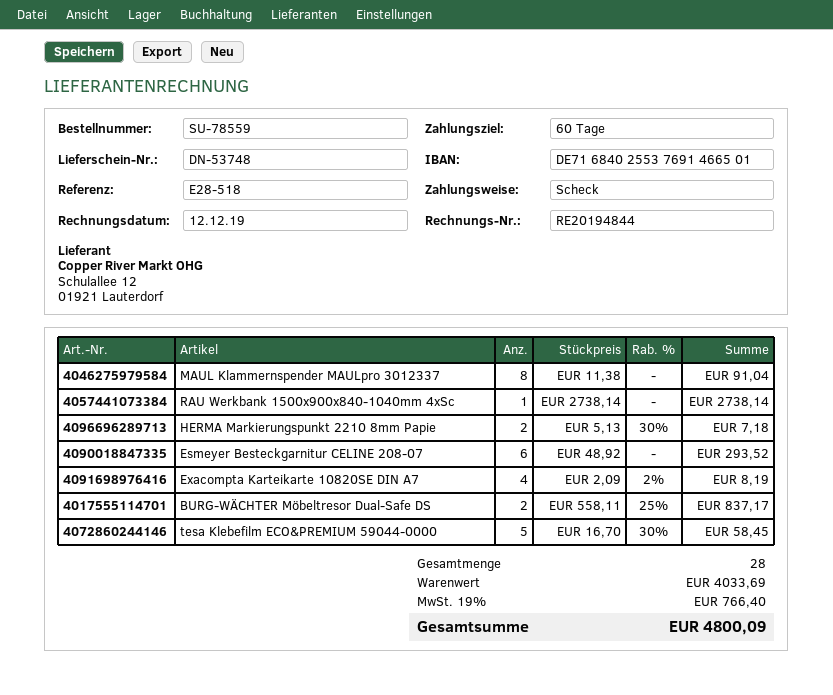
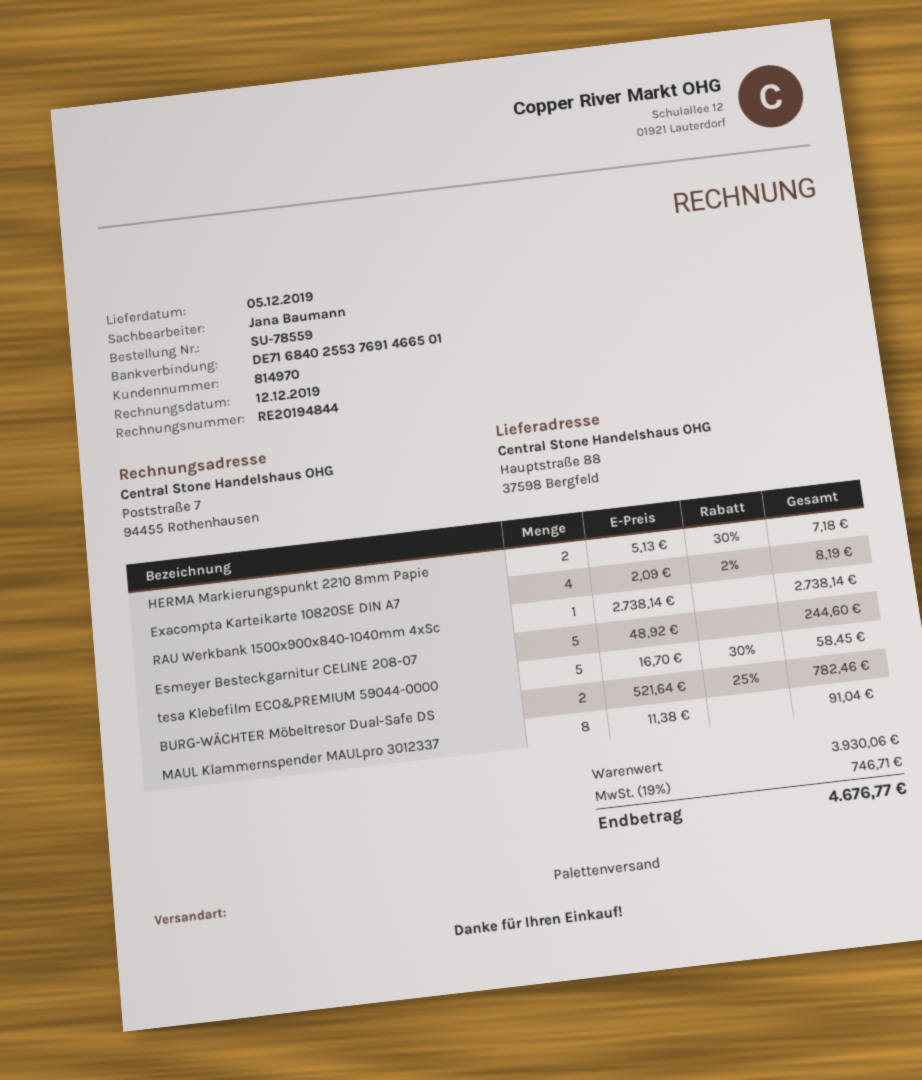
Esmeyer Besteckgarnitur CELINE 208-07: 6 x 48.92 = 293.52 -> 5 x 48.92 = 244.60
BURG-WÄCHTER Möbeltresor Dual-Safe DS: 2 x 558.11 - 25% = 837.17 -> 2 x 521.64 - 25% = 782.46
subtotal: 4033.69 -> 3930.06
tax: 19% = 766.40 -> 19% = 746.71
total: 4800.09 -> 4676.77

